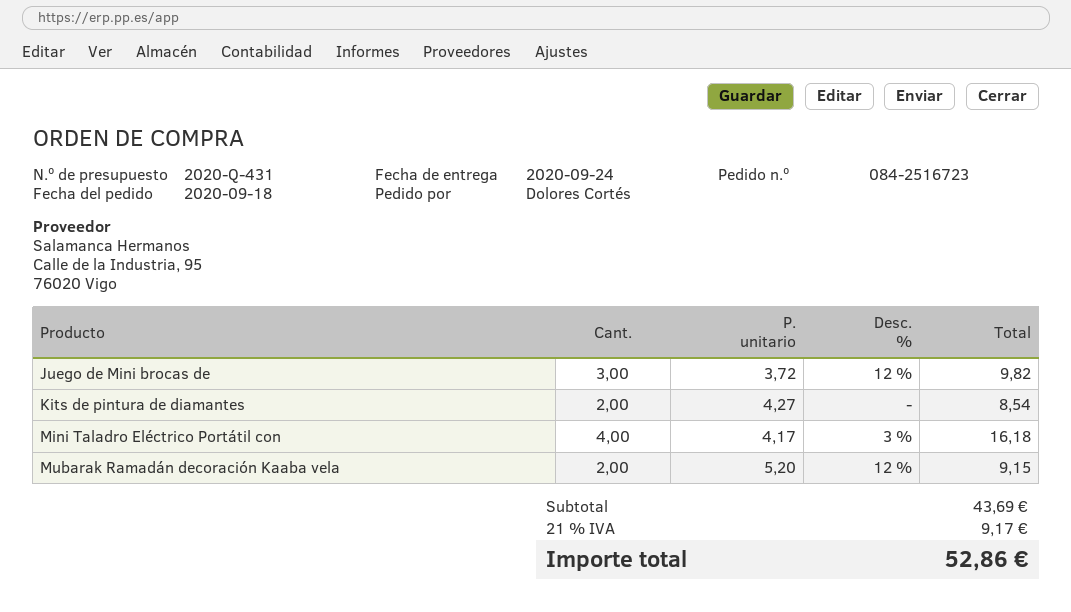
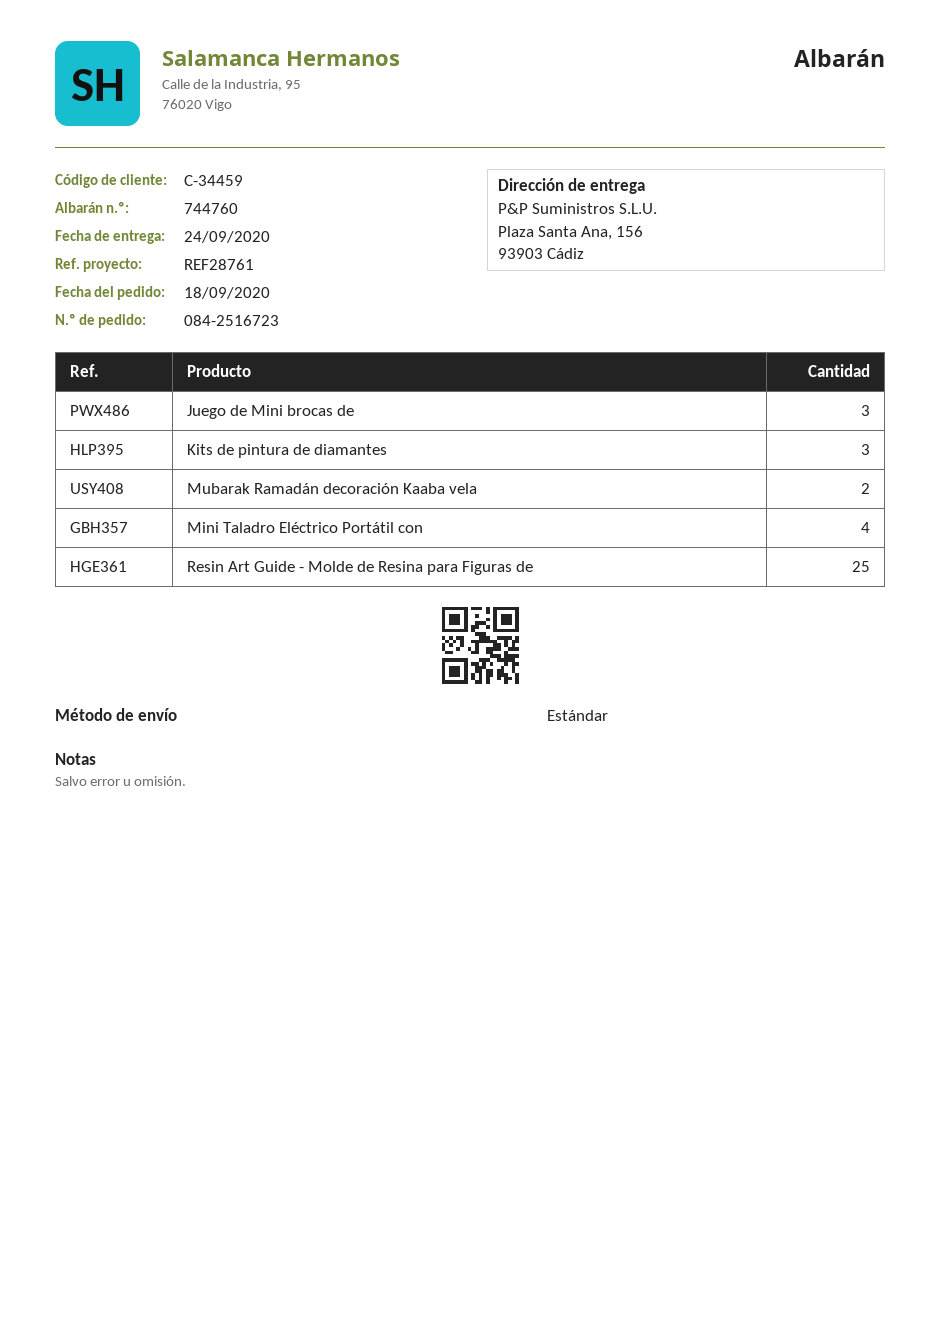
Kits de pintura de diamantes: 2 -> 3
Resin Art Guide - Molde de Resina para Figuras de: none -> 25

